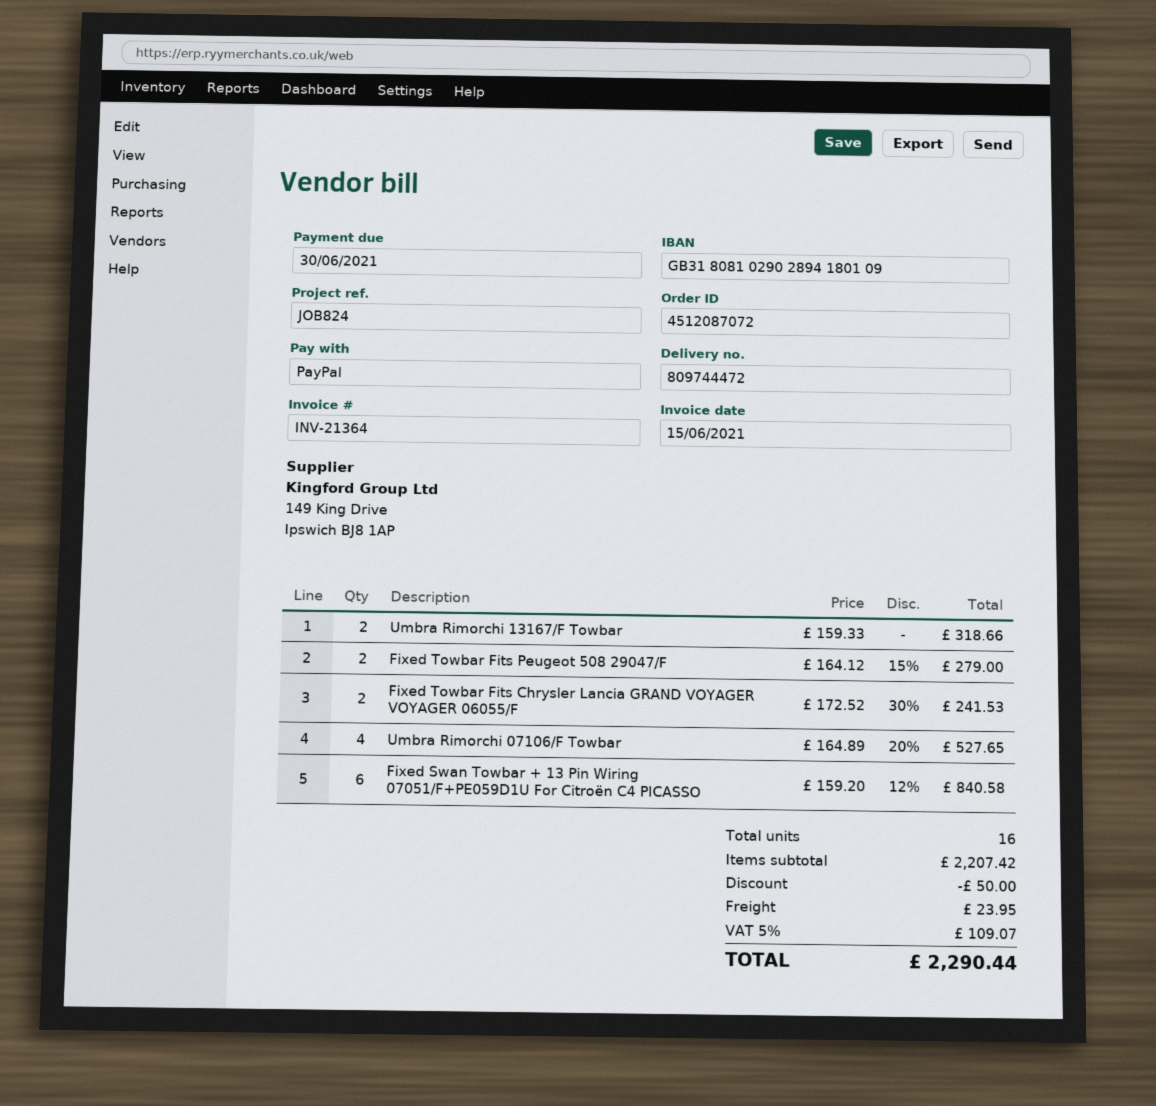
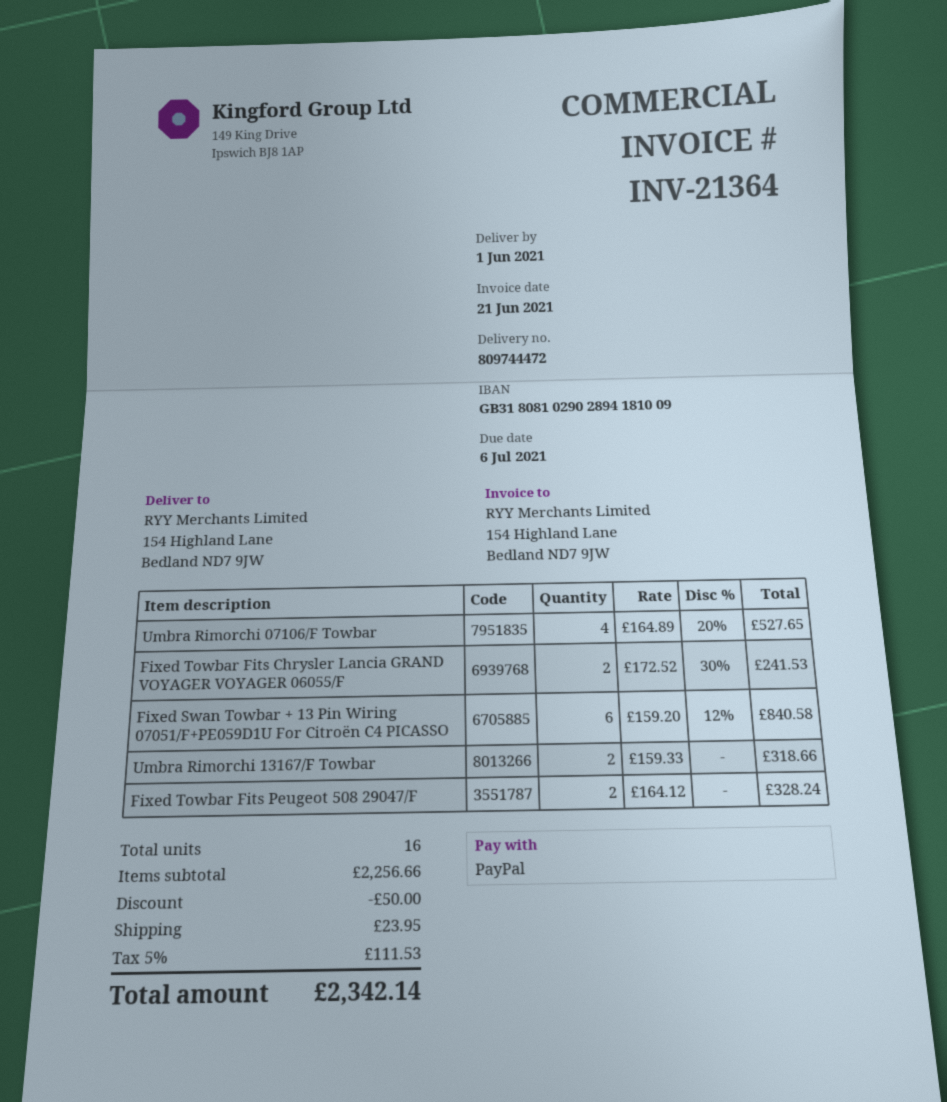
invoice date: 2021-06-15 -> 2021-06-21
due date: 2021-06-30 -> 2021-07-06
bank account: GB31808102902894180109 -> GB31808102902894181009
Fixed Towbar Fits Peugeot 508 29047/F: 2 x 164.12 - 15% = 279.00 -> 2 x 164.12 = 328.24
subtotal: 2207.42 -> 2256.66
tax: 5% = 109.07 -> 5% = 111.53
total: 2290.44 -> 2342.14

